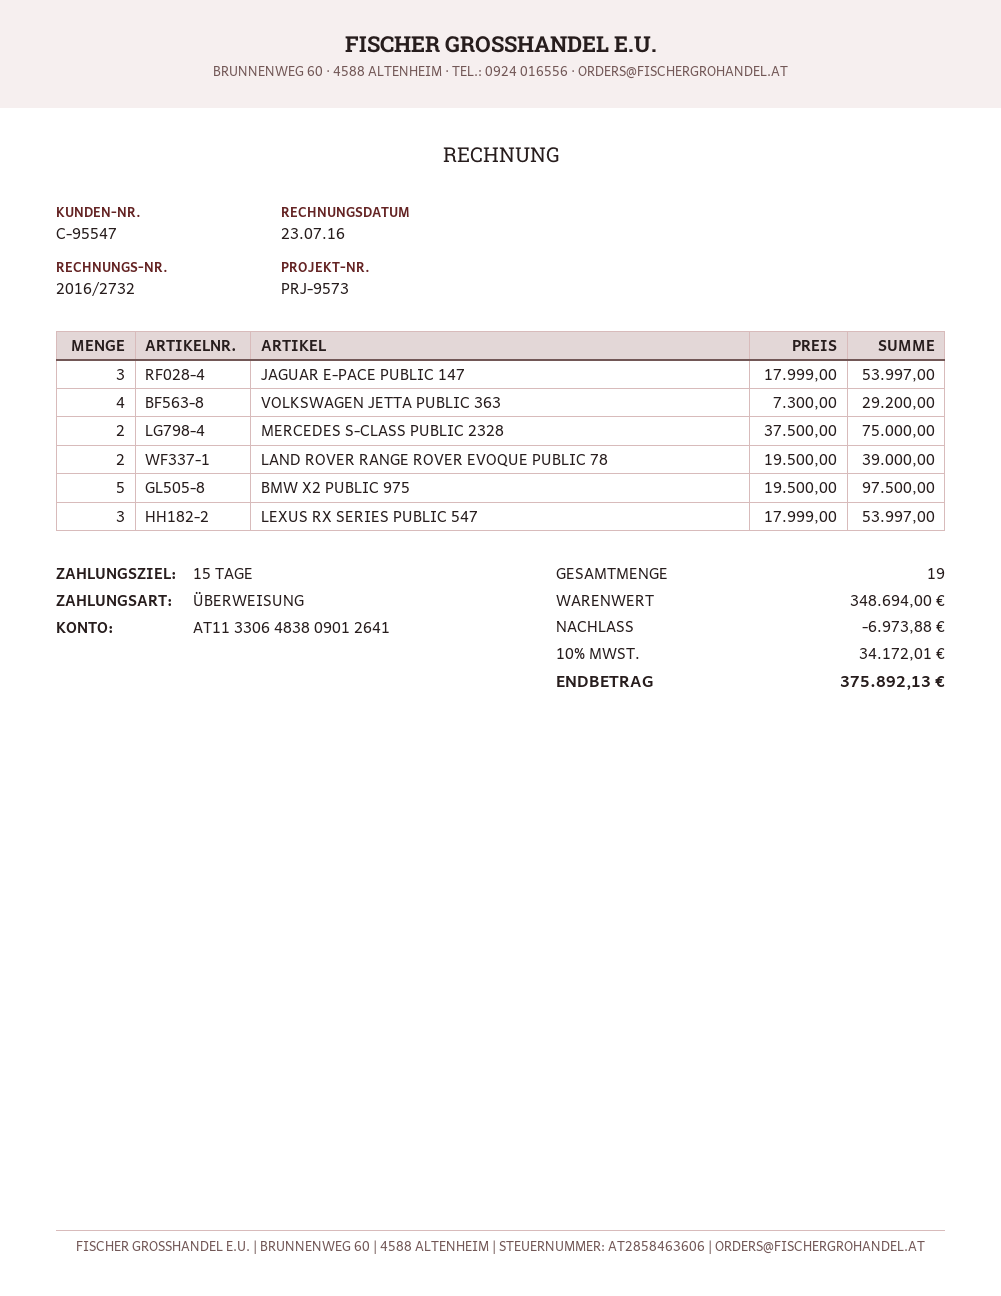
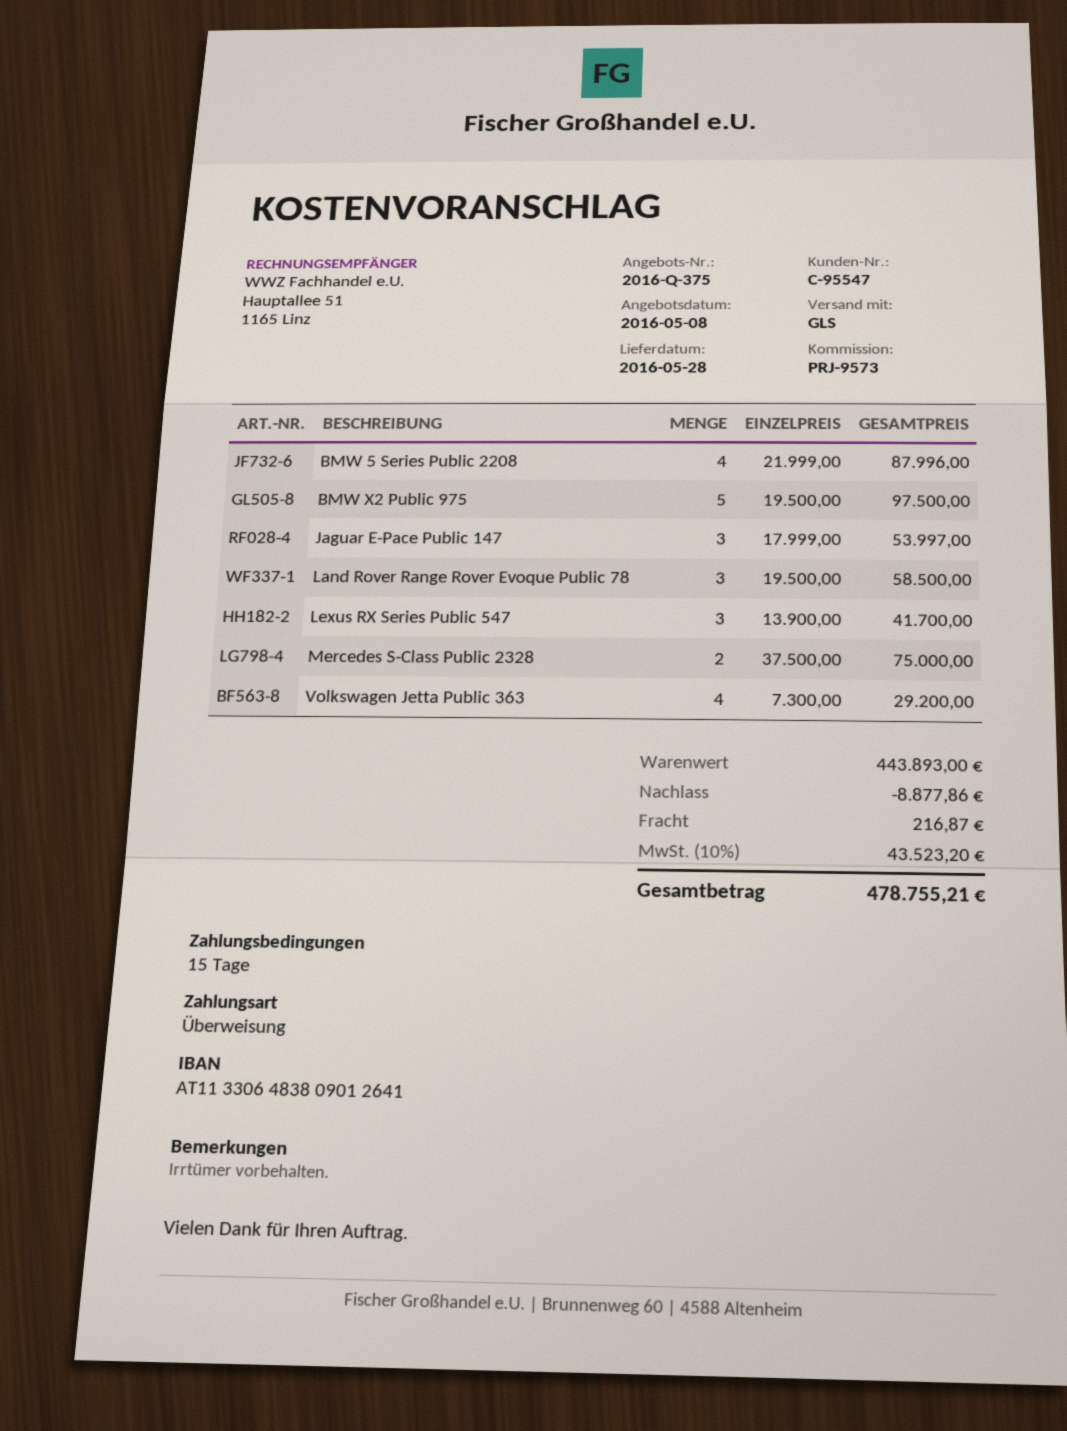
LAND ROVER RANGE ROVER EVOQUE PUBLIC 78: 2 x 19500.00 = 39000.00 -> 3 x 19500.00 = 58500.00
LEXUS RX SERIES PUBLIC 547: 3 x 17999.00 = 53997.00 -> 3 x 13900.00 = 41700.00
BMW 5 Series Public 2208: none -> 4 x 21999.00 = 87996.00
subtotal: 348694.00 -> 443893.00
discount: 6973.88 -> 8877.86
shipping: none -> 216.87
tax: 10% = 34172.01 -> 10% = 43523.20
total: 375892.13 -> 478755.21

